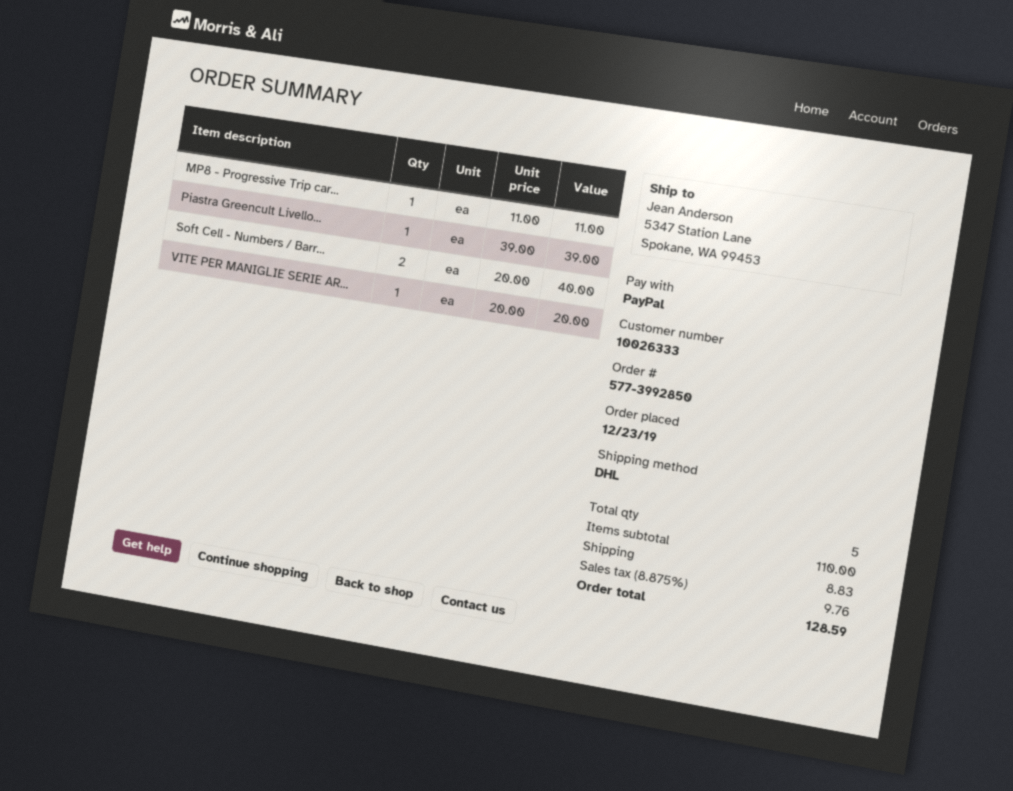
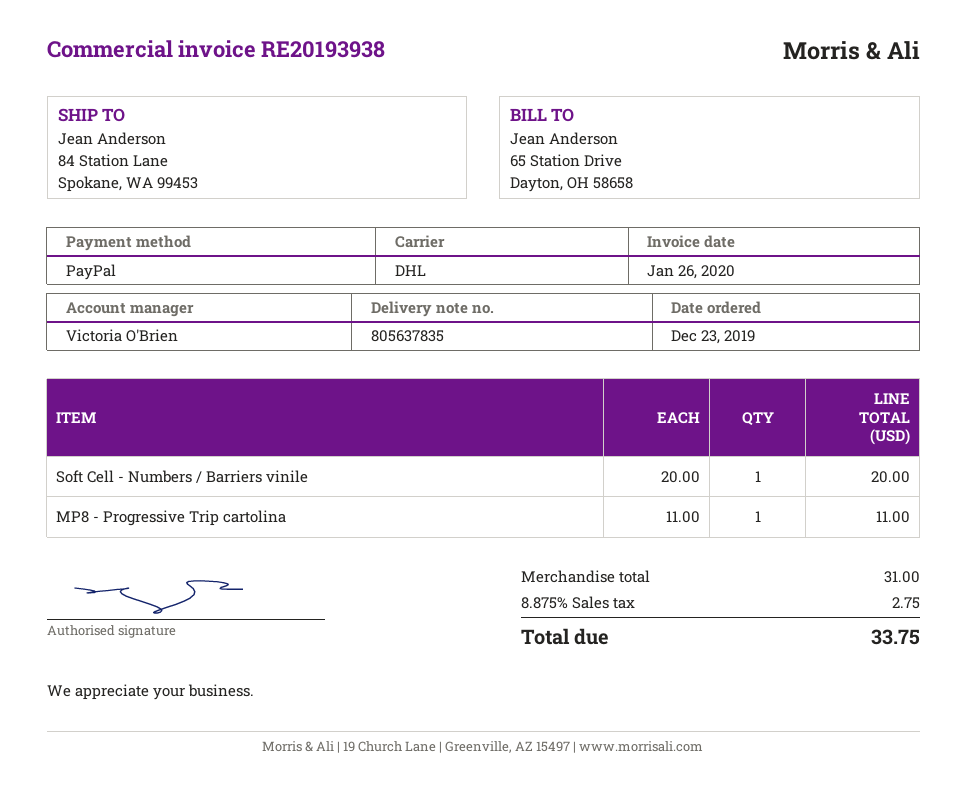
ship to: 5347 Station Lane, Spokane, WA 99453 -> 84 Station Lane, Spokane, WA 99453
Piastra Greencult Livello...: 1 x 39.00 = 39.00 -> none
Soft Cell - Numbers / Barr...: 2 x 20.00 = 40.00 -> 1 x 20.00 = 20.00
VITE PER MANIGLIE SERIE AR...: 1 x 20.00 = 20.00 -> none
subtotal: 110.00 -> 31.00
shipping: 8.83 -> none
tax: 8.875% = 9.76 -> 8.875% = 2.75
total: 128.59 -> 33.75

